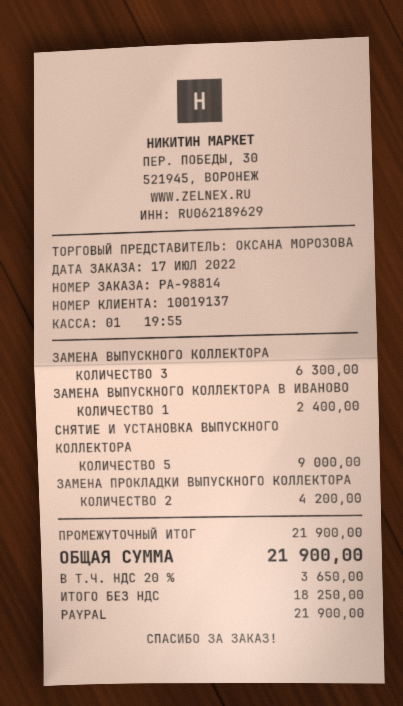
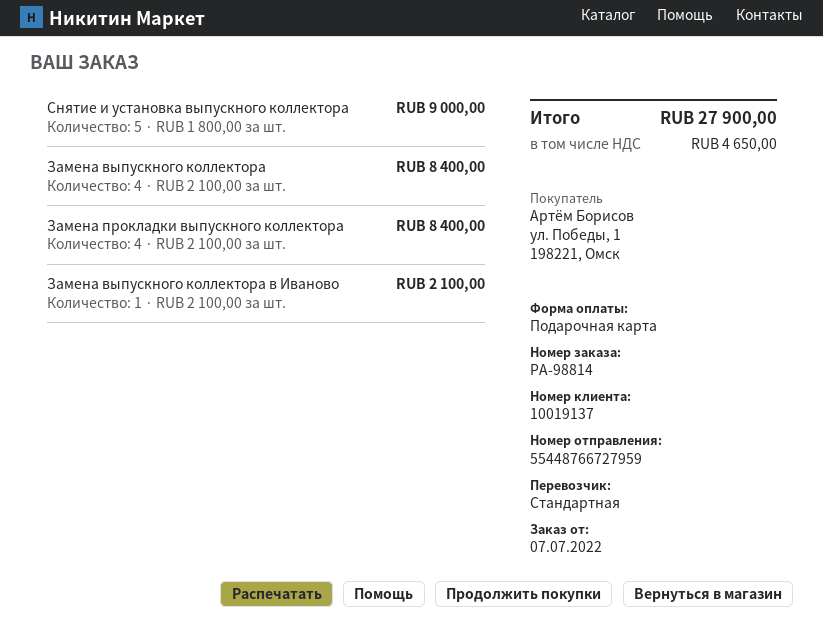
order date: 2022-07-17 -> 2022-07-07
payment method: PayPal -> gift card
ЗАМЕНА ВЫПУСКНОГО КОЛЛЕКТОРА: 3 for 6300.00 -> 4 for 8400.00
ЗАМЕНА ВЫПУСКНОГО КОЛЛЕКТОРА В ИВАНОВО: 1 for 2400.00 -> 1 for 2100.00
ЗАМЕНА ПРОКЛАДКИ ВЫПУСКНОГО КОЛЛЕКТОРА: 2 for 4200.00 -> 4 for 8400.00
tax: 3650.00 -> 4650.00
total: 21900.00 -> 27900.00

